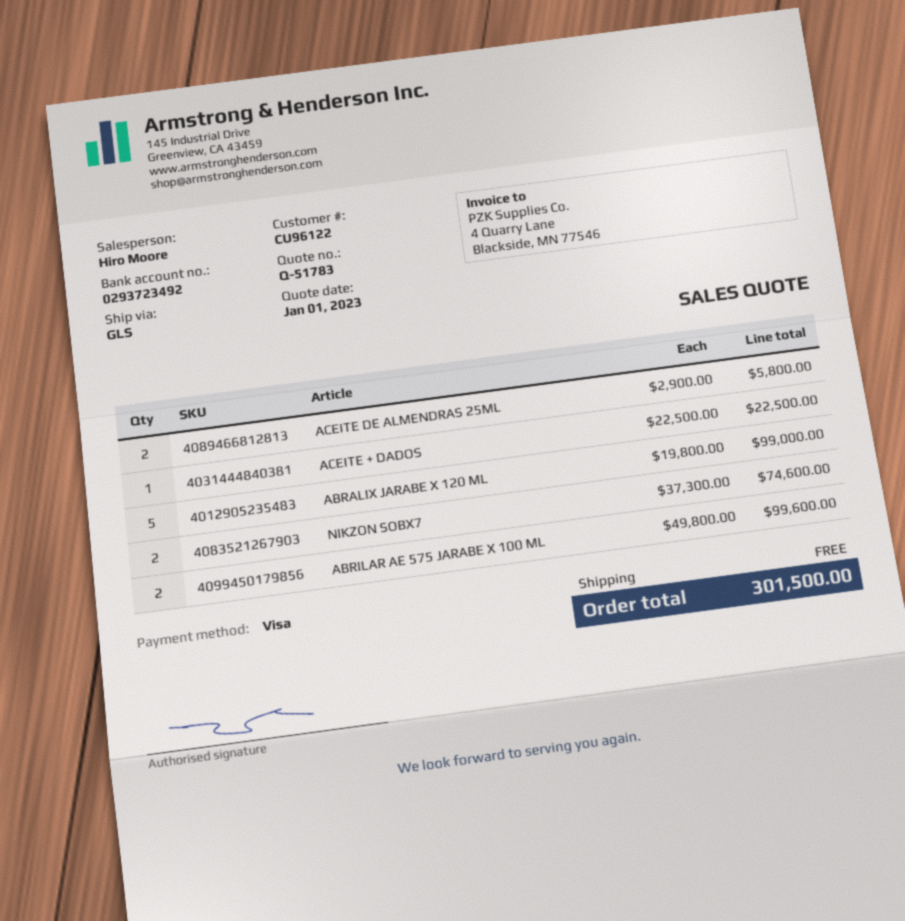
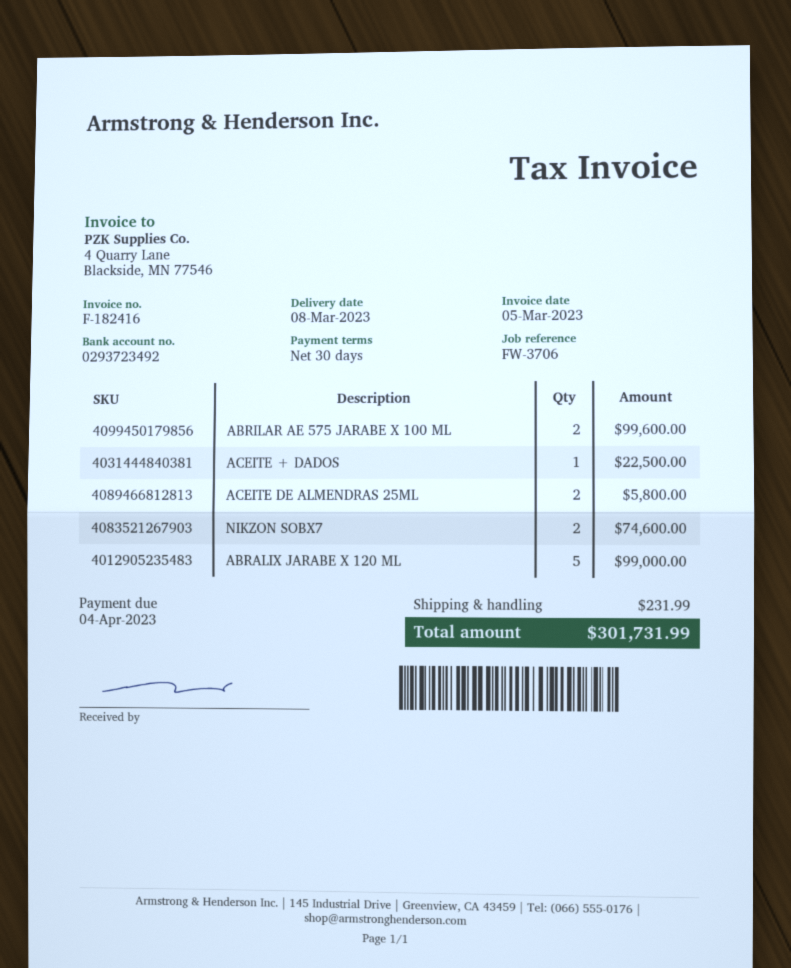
shipping: 0.00 -> 231.99
total: 301500.00 -> 301731.99

